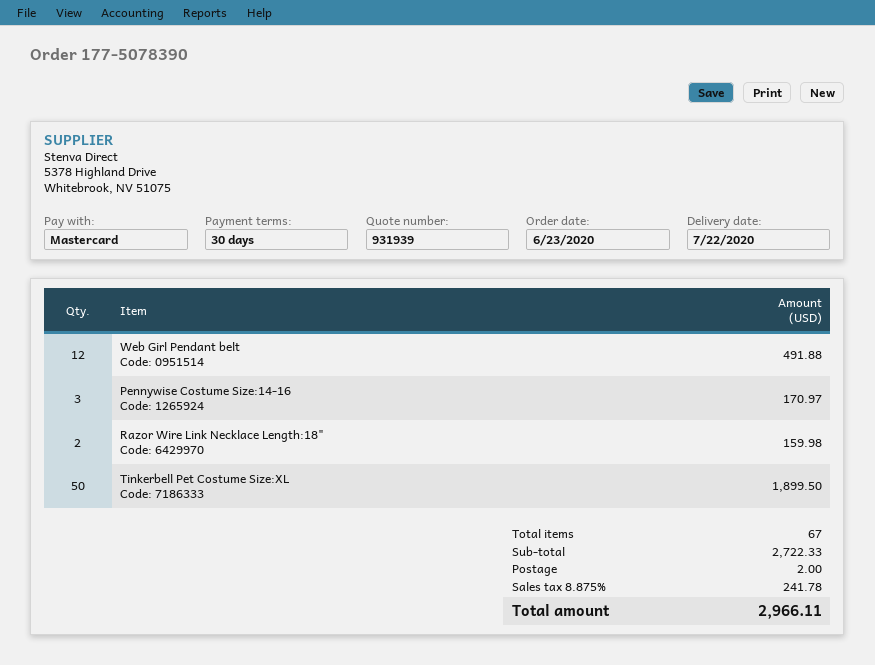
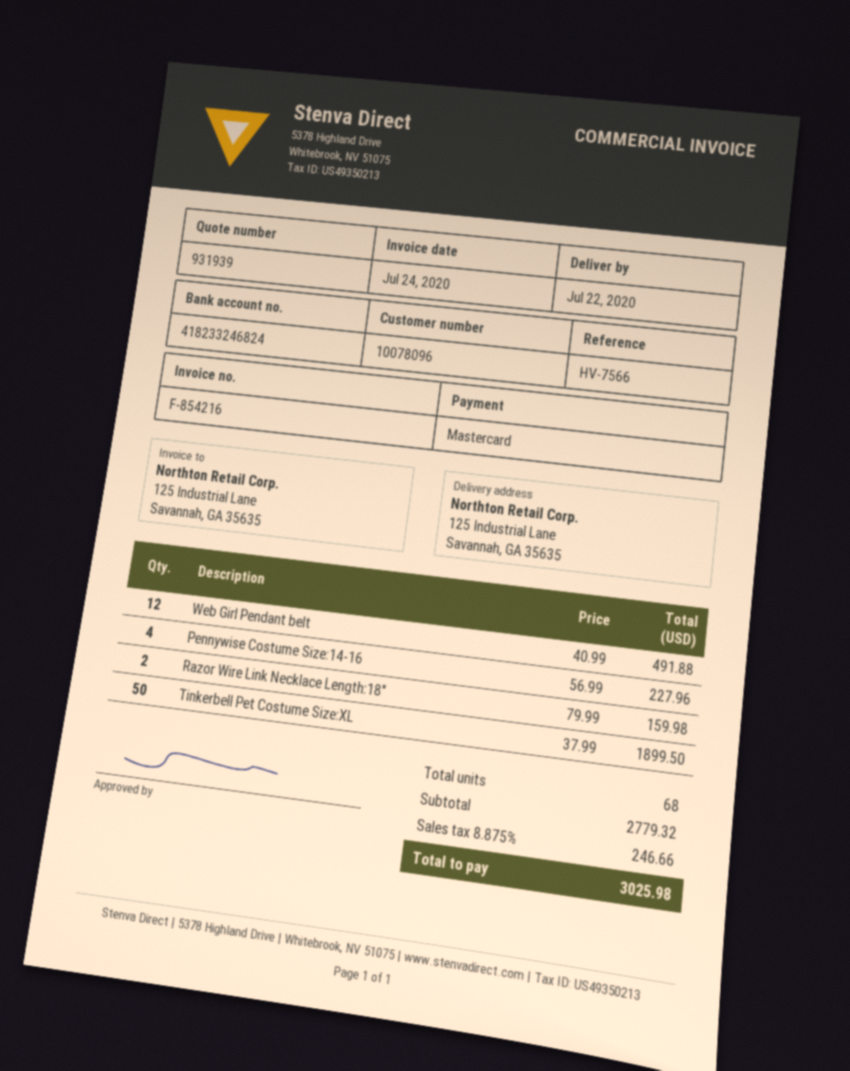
Pennywise Costume Size:14-16: 3 for 170.97 -> 4 for 227.96
total quantity: 67 -> 68
subtotal: 2722.33 -> 2779.32
shipping: 2.00 -> none
tax: 8.875% = 241.78 -> 8.875% = 246.66
total: 2966.11 -> 3025.98

